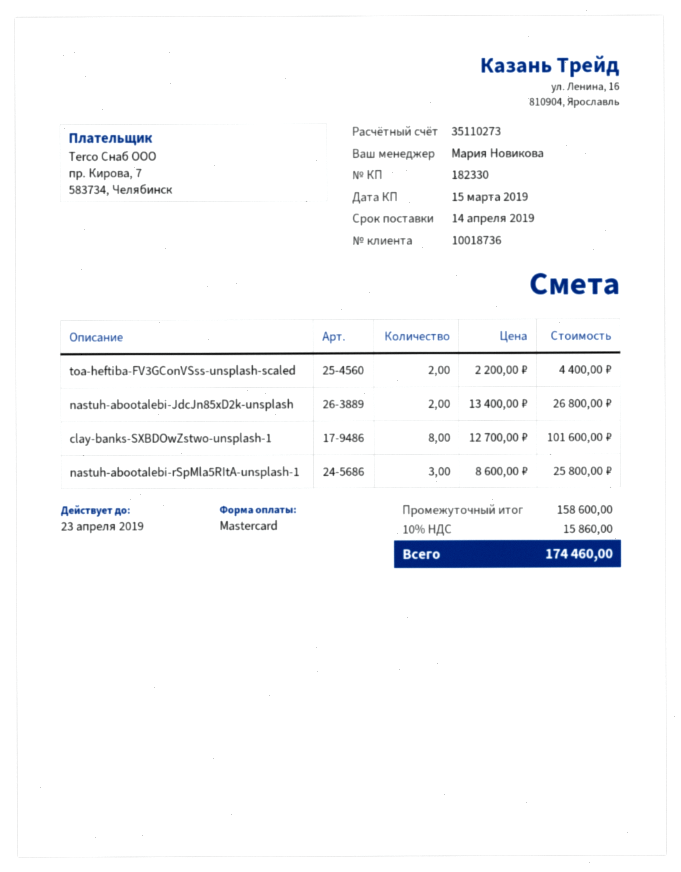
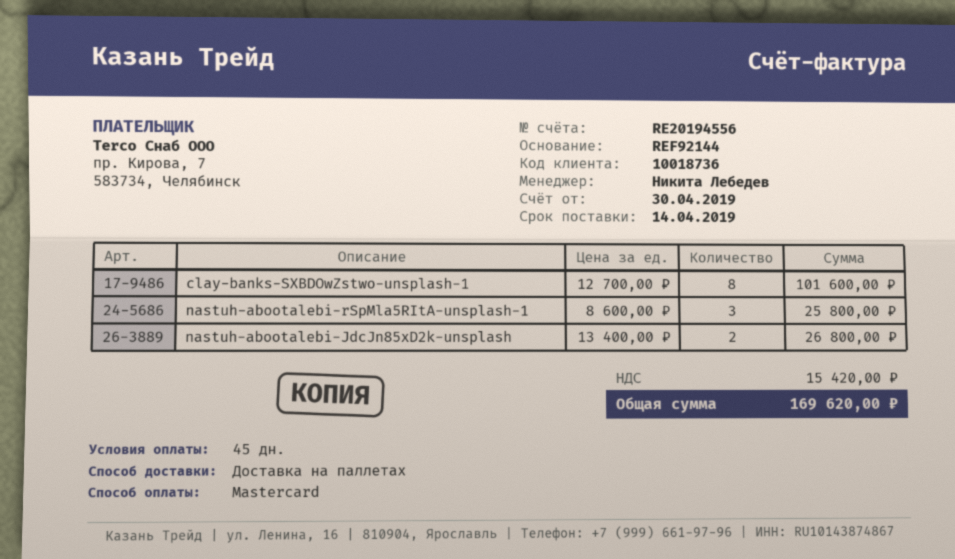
sales rep: Мария Новикова -> Никита Лебедев
toa-heftiba-FV3GConVSss-unsplash-scaled: 2 x 2200.00 = 4400.00 -> none
tax: 15860.00 -> 15420.00
total: 174460.00 -> 169620.00

